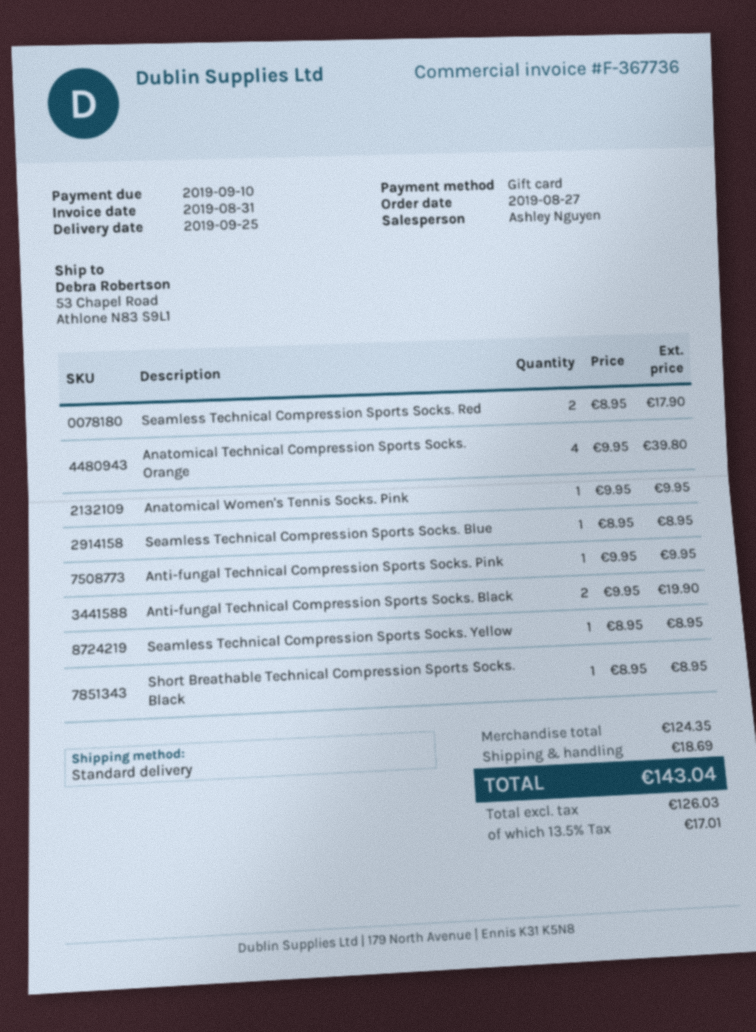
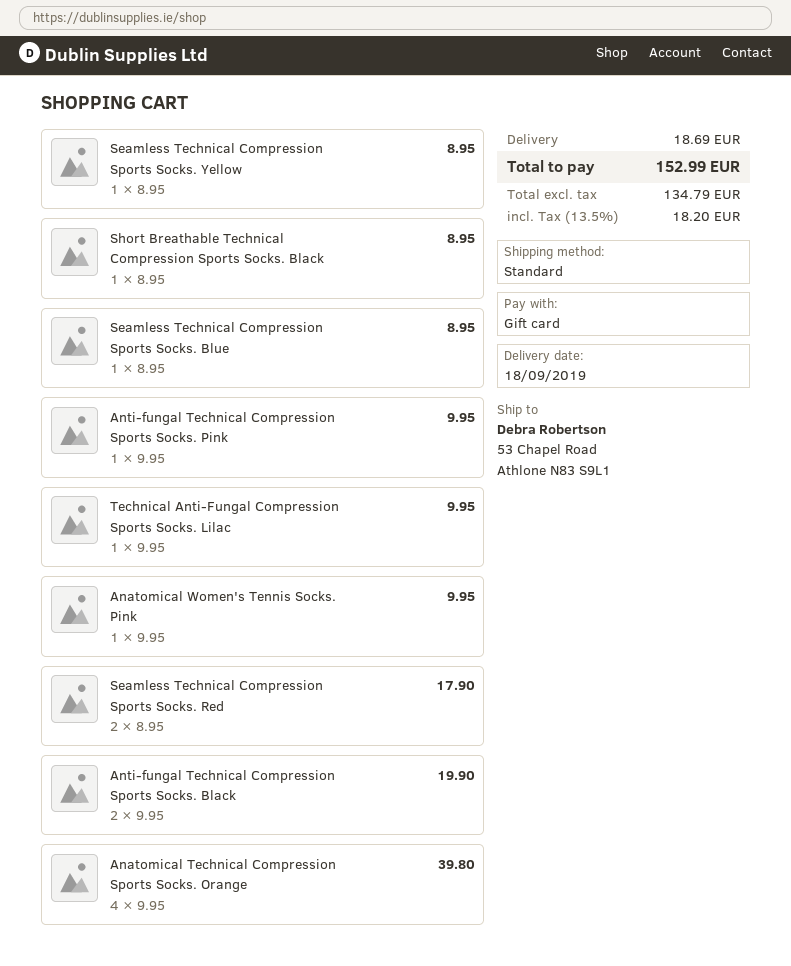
delivery date: 2019-09-25 -> 2019-09-18
Technical Anti-Fungal Compression Sports Socks. Lilac: none -> 1 x 9.95 = 9.95
net: 126.03 -> 134.79
tax: 13.5% = 17.01 -> 13.5% = 18.20
total: 143.04 -> 152.99

